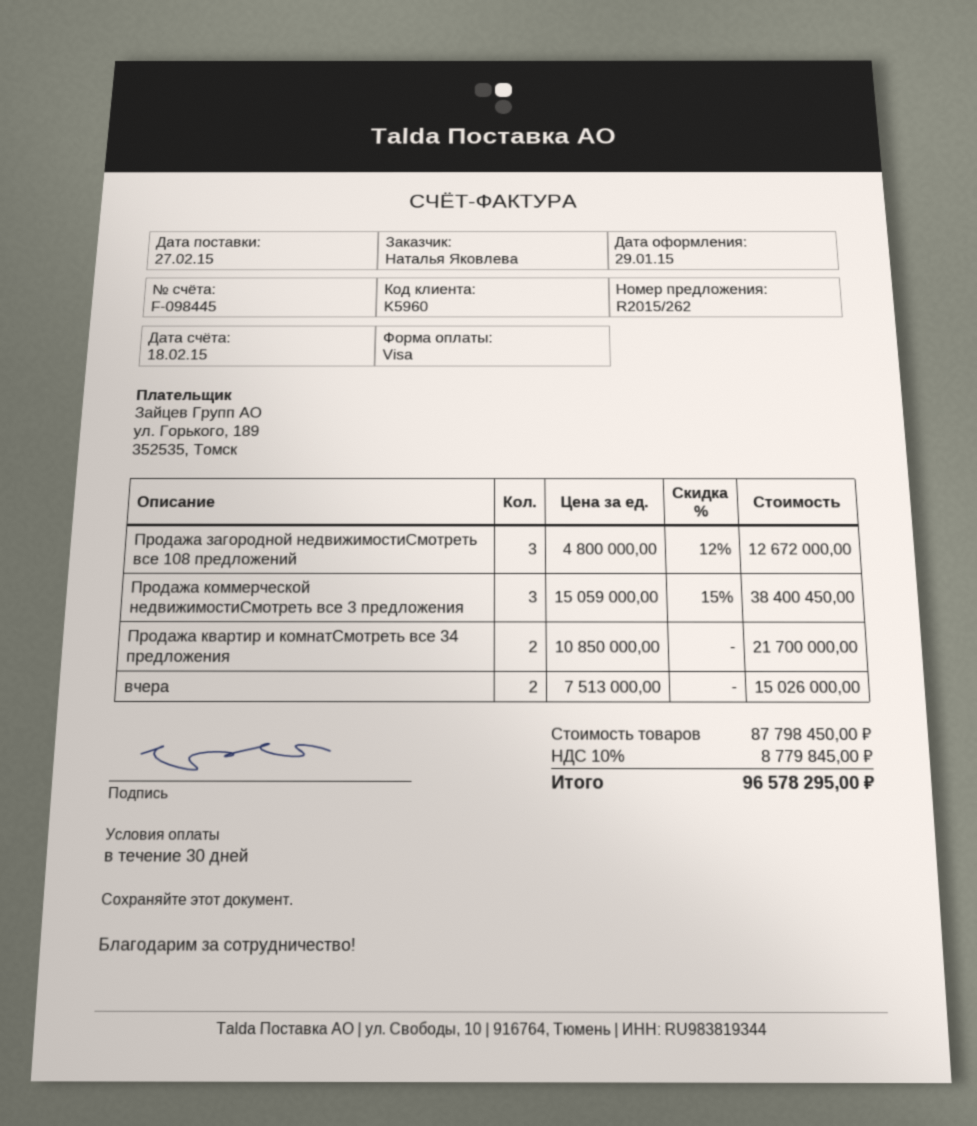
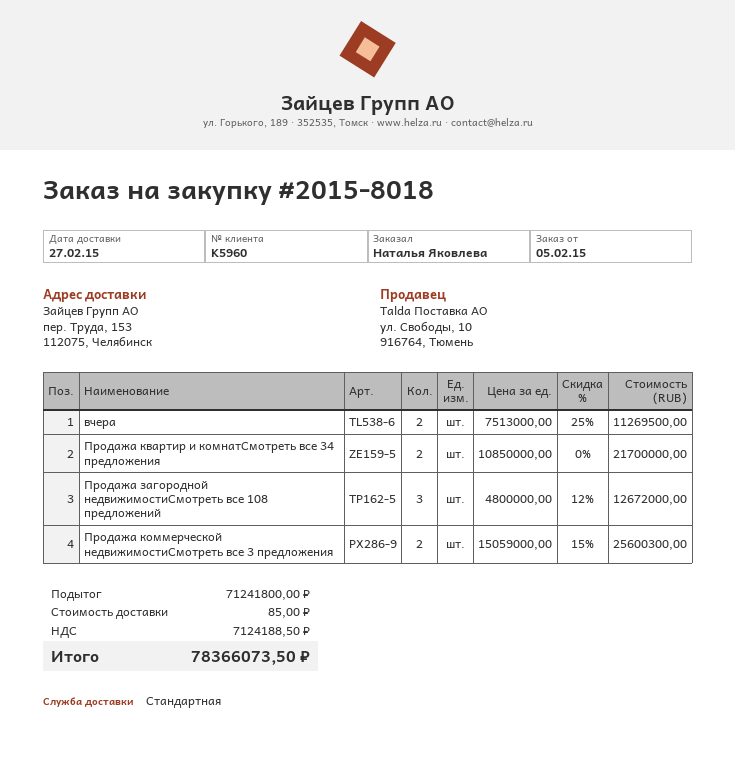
order date: 2015-01-29 -> 2015-02-05
Продажа коммерческой недвижимостиСмотреть все 3 предложения: 3 x 15059000.00 - 15% = 38400450.00 -> 2 x 15059000.00 - 15% = 25600300.00
вчера: 2 x 7513000.00 = 15026000.00 -> 2 x 7513000.00 - 25% = 11269500.00
subtotal: 87798450.00 -> 71241800.00
shipping: none -> 85.00
tax: 8779845.00 -> 7124188.50
total: 96578295.00 -> 78366073.50

